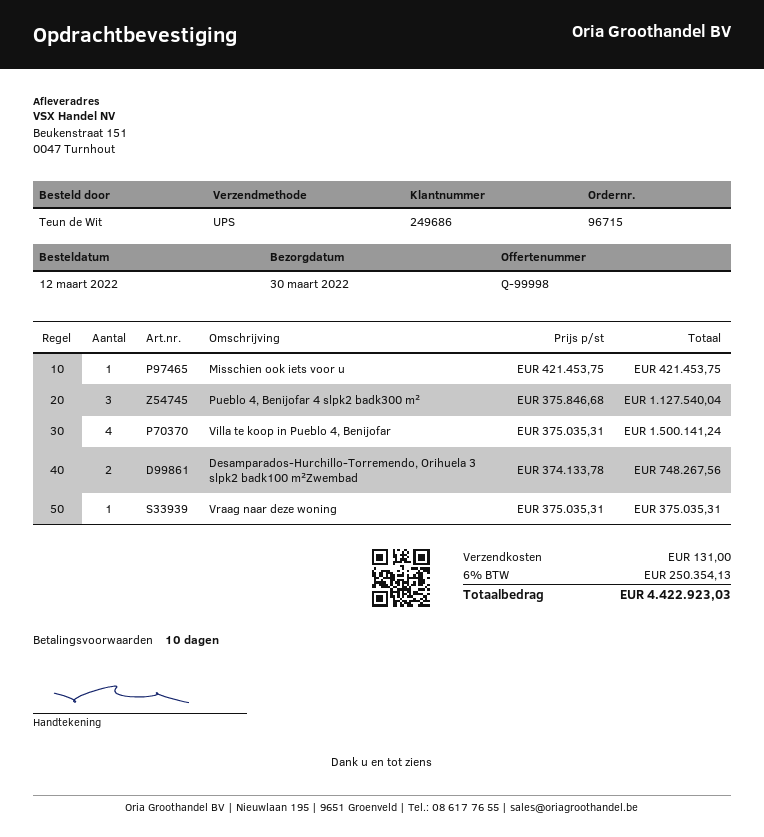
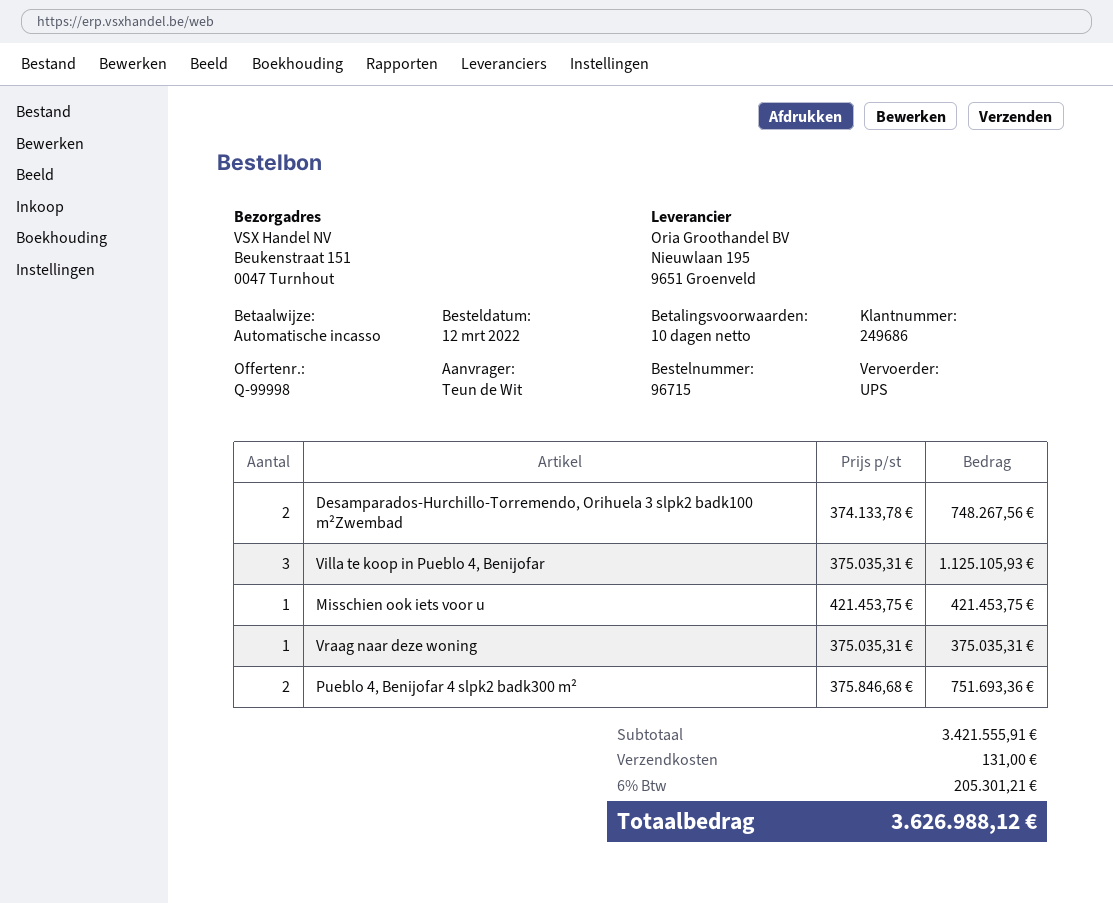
Pueblo 4, Benijofar 4 slpk2 badk300 m²: 3 x 375846.68 = 1127540.04 -> 2 x 375846.68 = 751693.36
Villa te koop in Pueblo 4, Benijofar: 4 x 375035.31 = 1500141.24 -> 3 x 375035.31 = 1125105.93
tax: 6% = 250354.13 -> 6% = 205301.21
total: 4422923.03 -> 3626988.12

